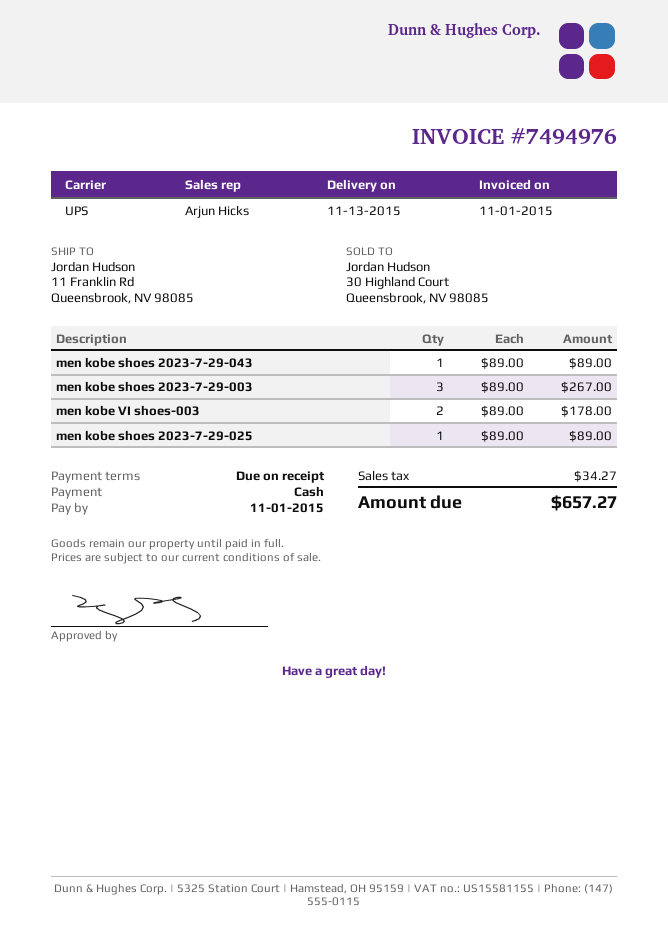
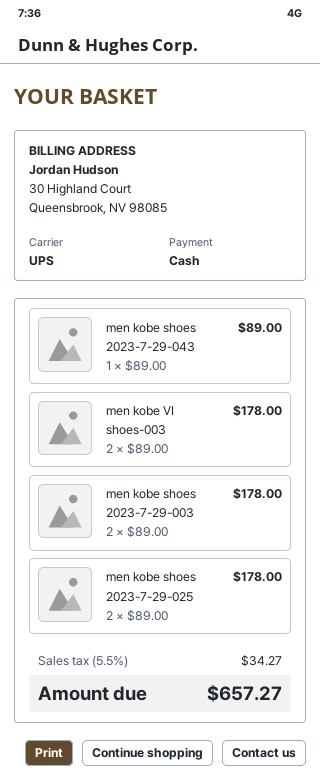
men kobe shoes 2023-7-29-003: 3 x 89.00 = 267.00 -> 2 x 89.00 = 178.00
men kobe shoes 2023-7-29-025: 1 x 89.00 = 89.00 -> 2 x 89.00 = 178.00

